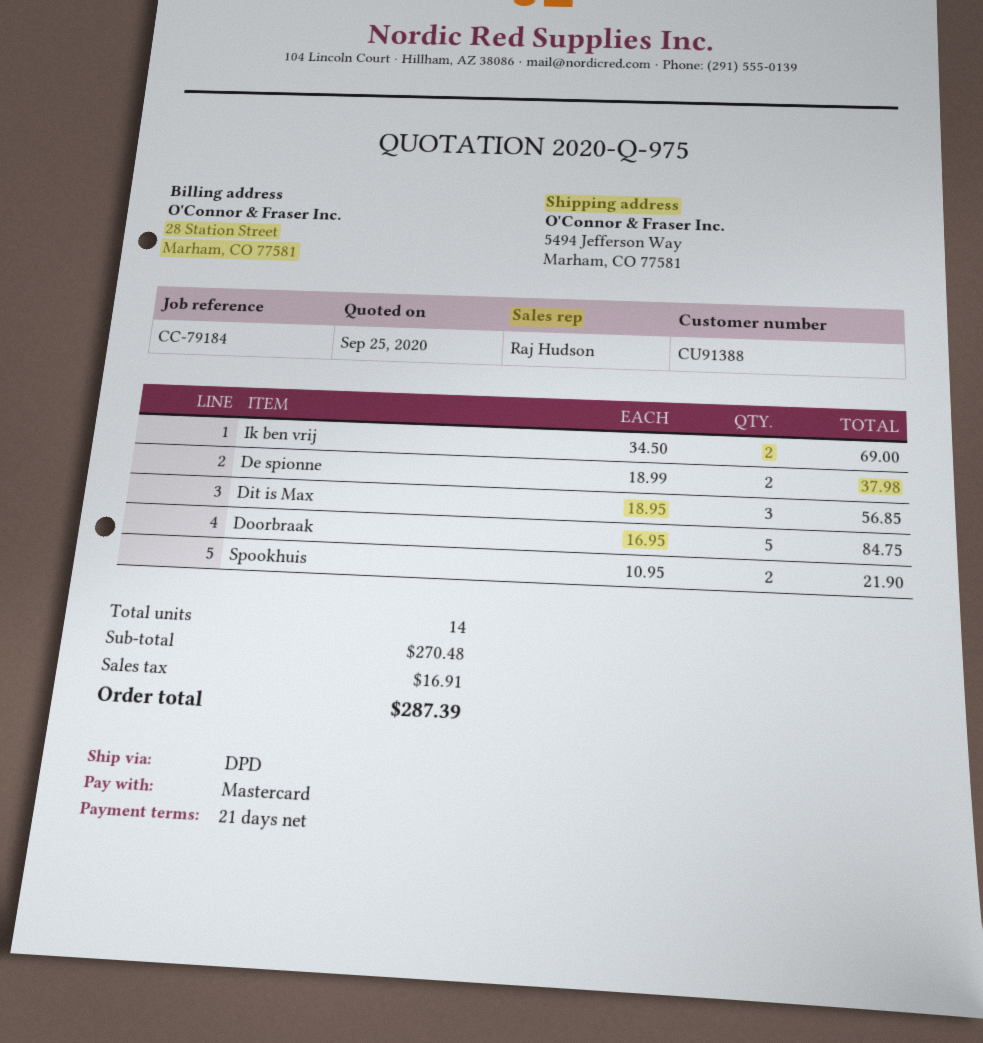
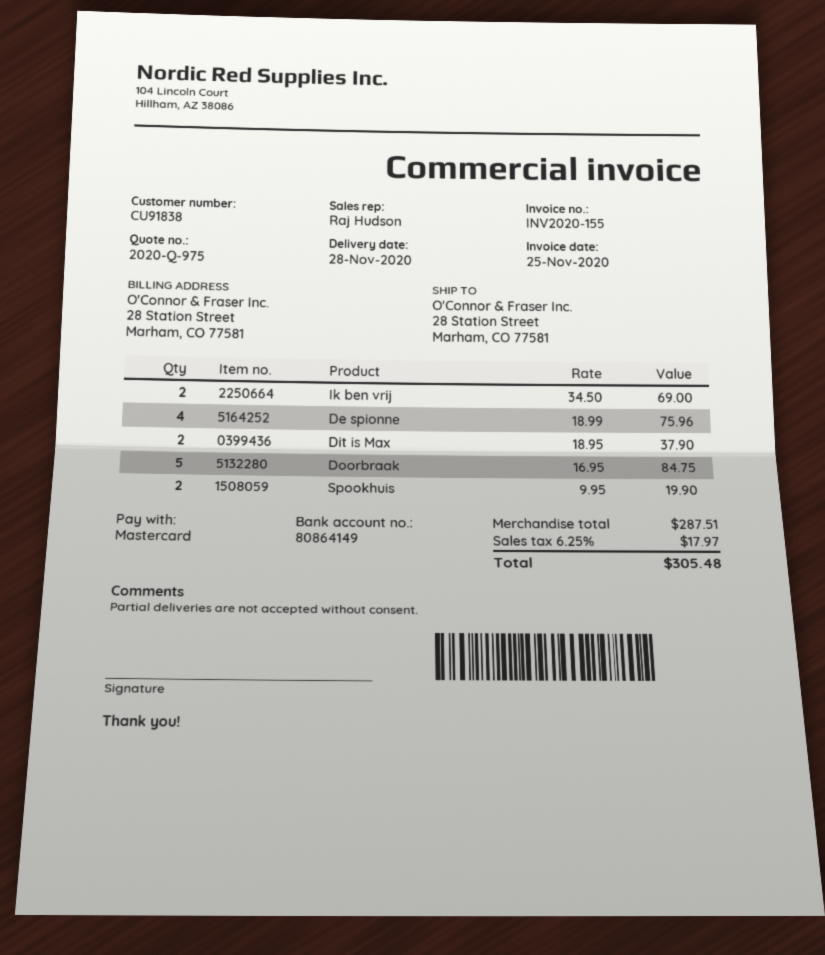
customer number: CU91388 -> CU91838
ship to: 5494 Jefferson Way, Marham, CO 77581 -> 28 Station Street, Marham, CO 77581
De spionne: 2 x 18.99 = 37.98 -> 4 x 18.99 = 75.96
Dit is Max: 3 x 18.95 = 56.85 -> 2 x 18.95 = 37.90
Spookhuis: 2 x 10.95 = 21.90 -> 2 x 9.95 = 19.90
subtotal: 270.48 -> 287.51
tax: 16.91 -> 17.97
total: 287.39 -> 305.48

